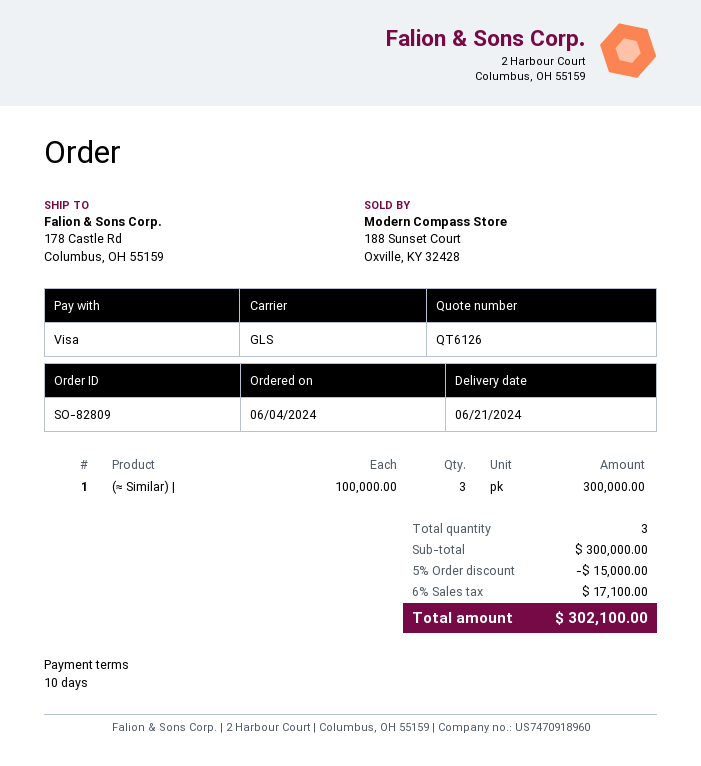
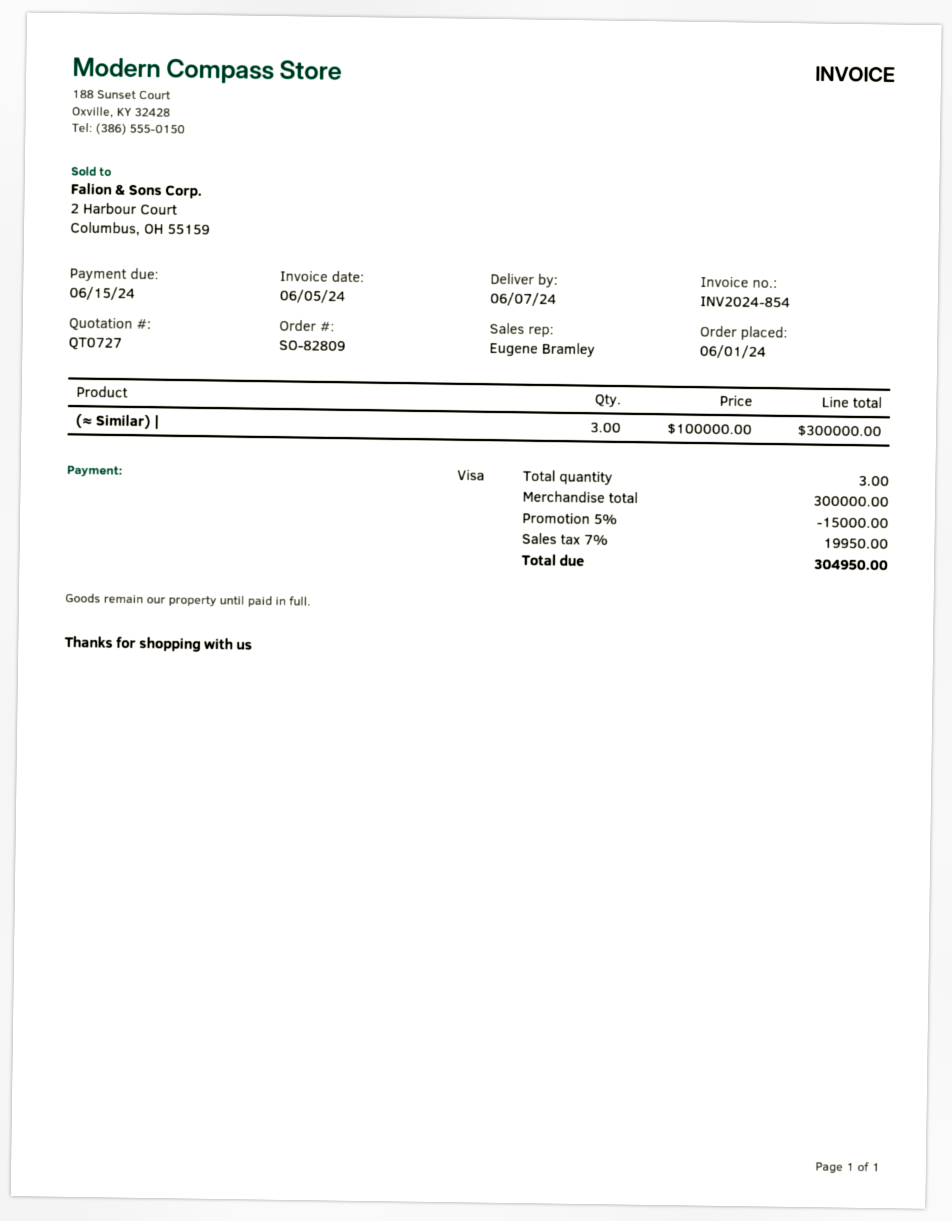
quote number: QT6126 -> QT0727
order date: 2024-06-04 -> 2024-06-01
delivery date: 2024-06-21 -> 2024-06-07
tax: 6% = 17100.00 -> 7% = 19950.00
total: 302100.00 -> 304950.00

